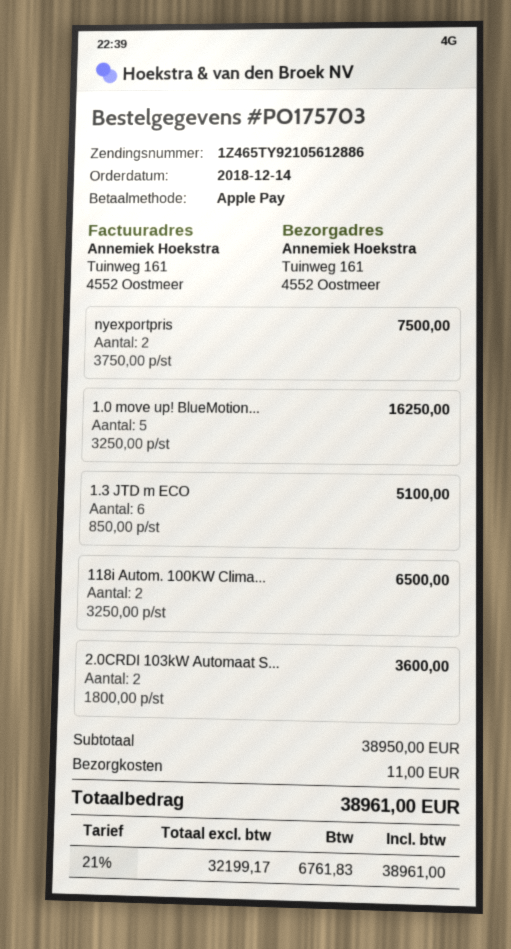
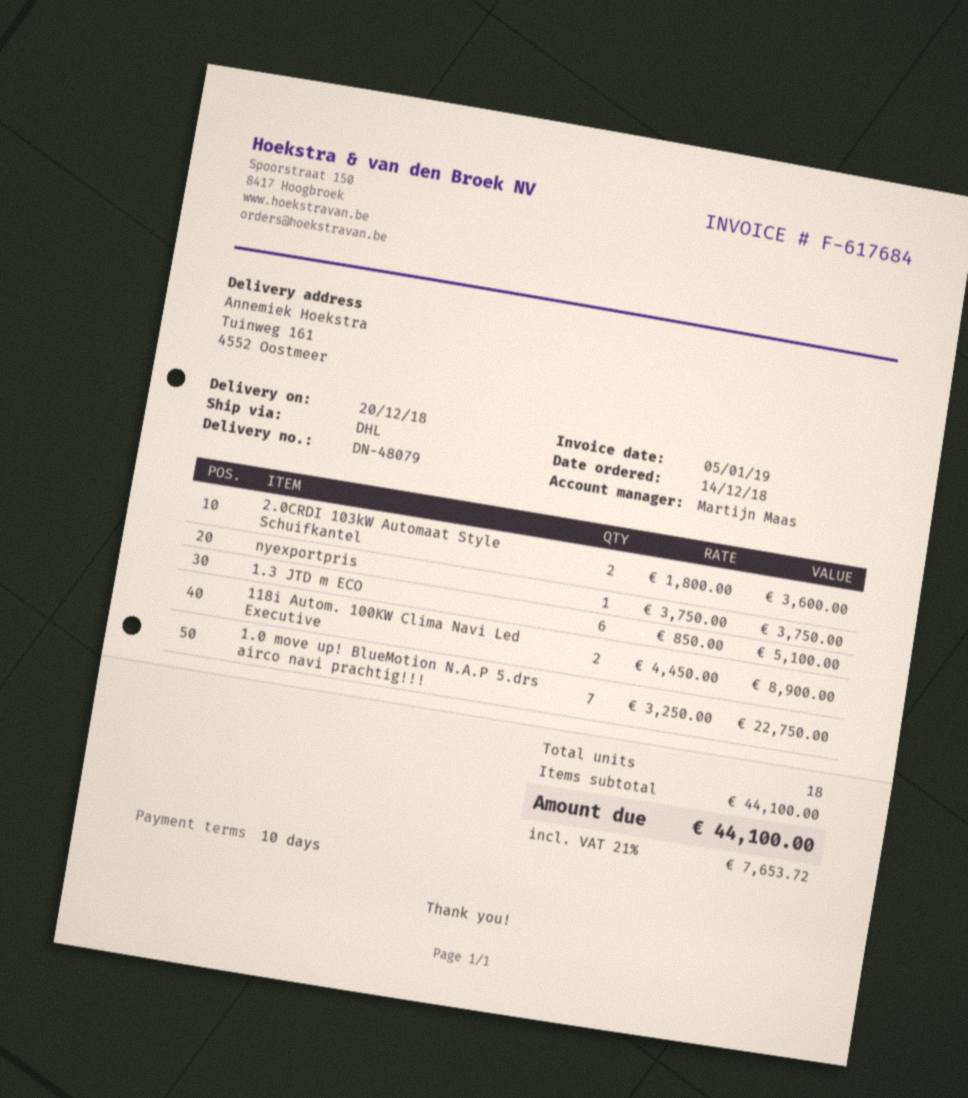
nyexportpris: 2 x 3750.00 = 7500.00 -> 1 x 3750.00 = 3750.00
1.0 move up! BlueMotion...: 5 x 3250.00 = 16250.00 -> 7 x 3250.00 = 22750.00
118i Autom. 100KW Clima...: 2 x 3250.00 = 6500.00 -> 2 x 4450.00 = 8900.00
subtotal: 38950.00 -> 44100.00
shipping: 11.00 -> none
tax: 21% = 6761.83 -> 21% = 7653.72
total: 38961.00 -> 44100.00

